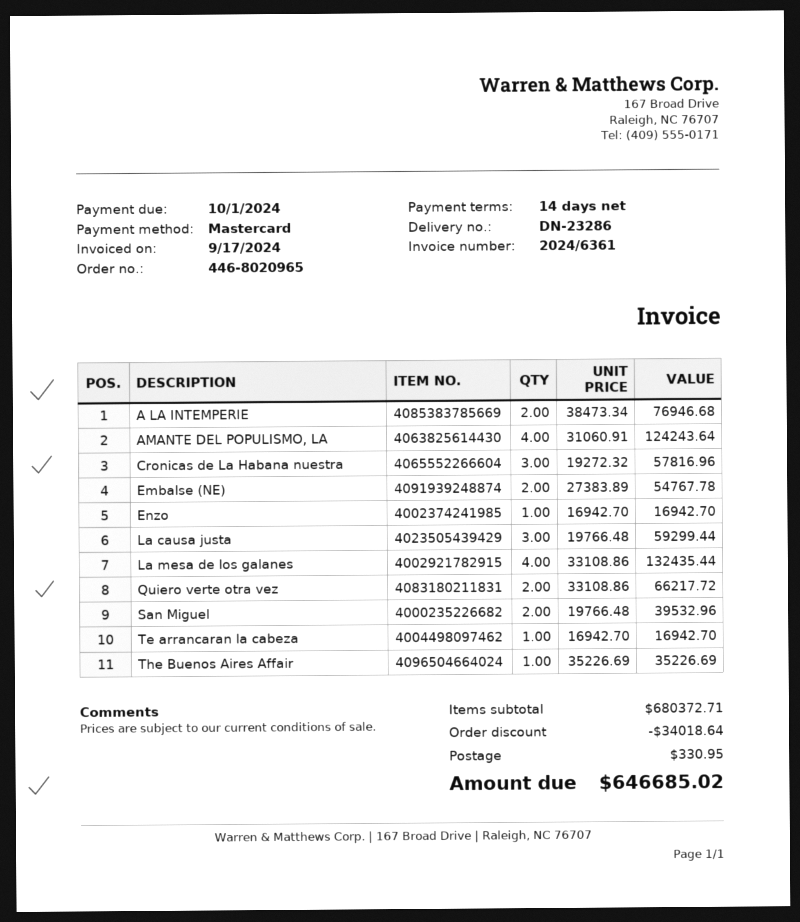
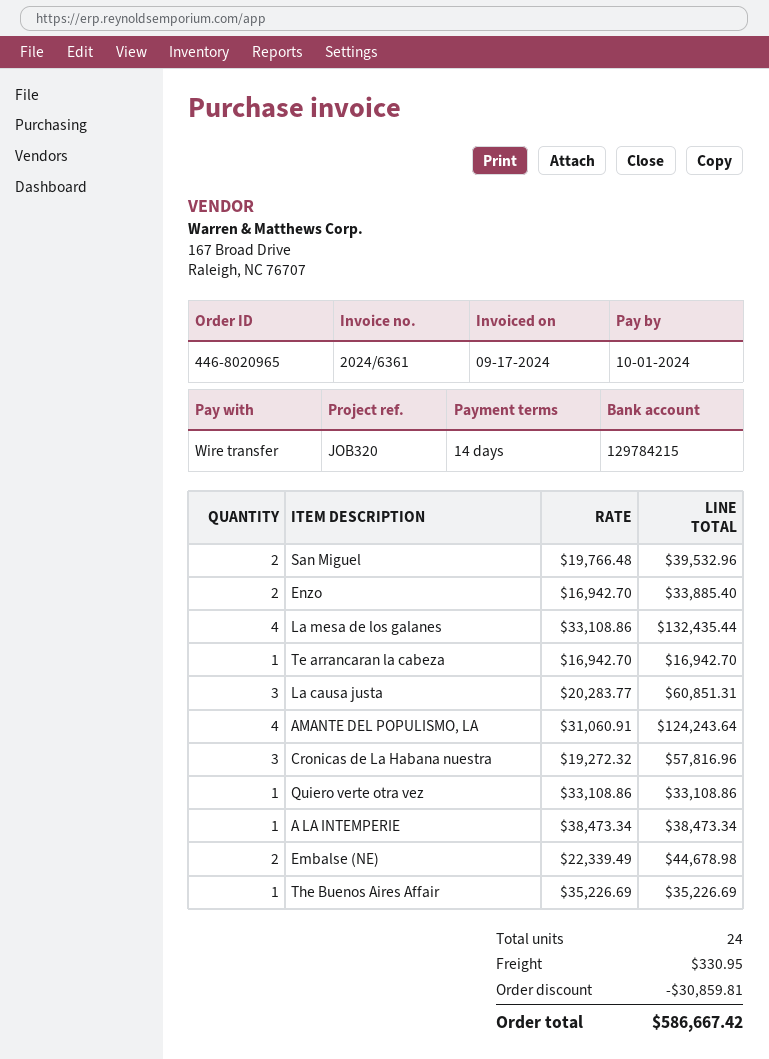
payment method: Mastercard -> bank transfer
A LA INTEMPERIE: 2 x 38473.34 = 76946.68 -> 1 x 38473.34 = 38473.34
Embalse (NE): 2 x 27383.89 = 54767.78 -> 2 x 22339.49 = 44678.98
Enzo: 1 x 16942.70 = 16942.70 -> 2 x 16942.70 = 33885.40
La causa justa: 3 x 19766.48 = 59299.44 -> 3 x 20283.77 = 60851.31
Quiero verte otra vez: 2 x 33108.86 = 66217.72 -> 1 x 33108.86 = 33108.86
discount: 34018.64 -> 30859.81
total: 646685.02 -> 586667.42

